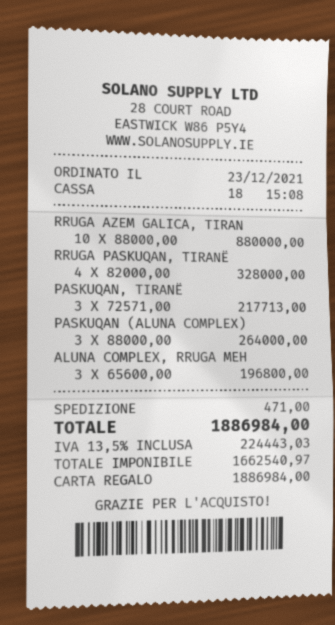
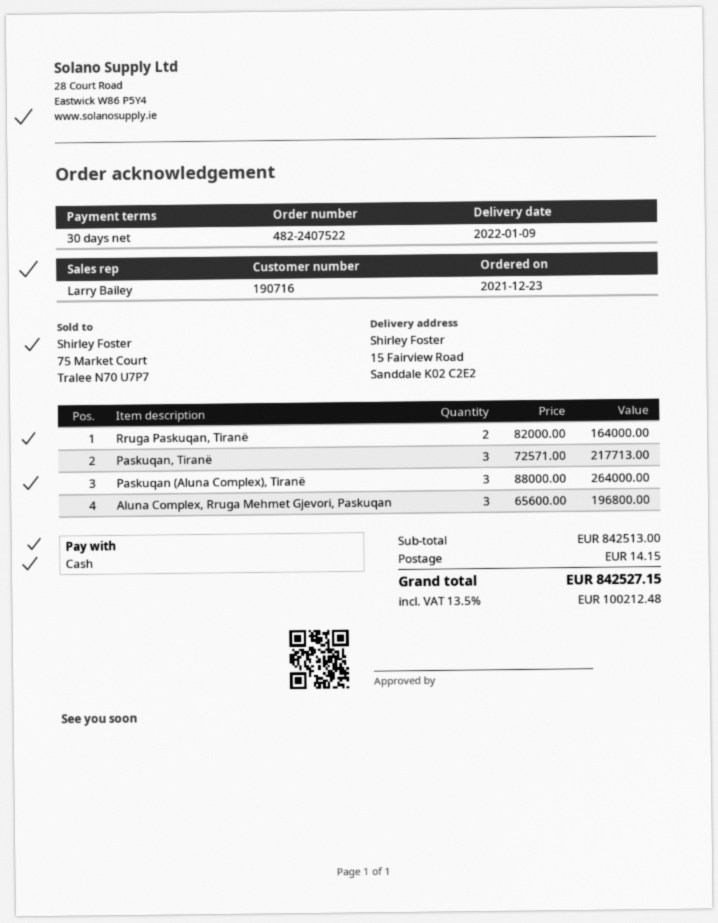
payment method: gift card -> cash
RRUGA AZEM GALICA, TIRAN: 10 x 88000.00 = 880000.00 -> none
RRUGA PASKUQAN, TIRANË: 4 x 82000.00 = 328000.00 -> 2 x 82000.00 = 164000.00
shipping: 471.00 -> 14.15
tax: 13.5% = 224443.03 -> 13.5% = 100212.48
total: 1886984.00 -> 842527.15

